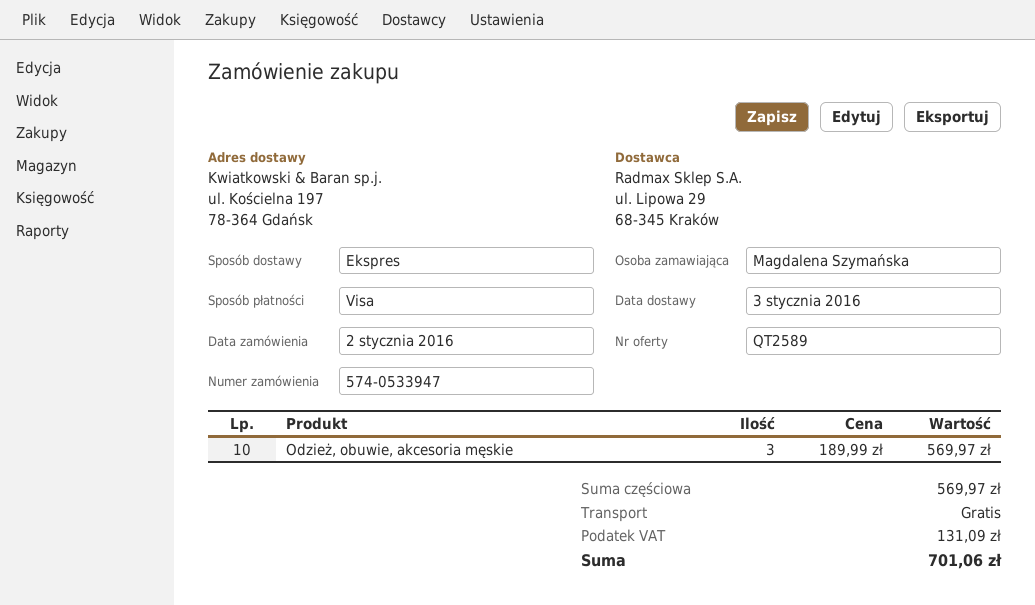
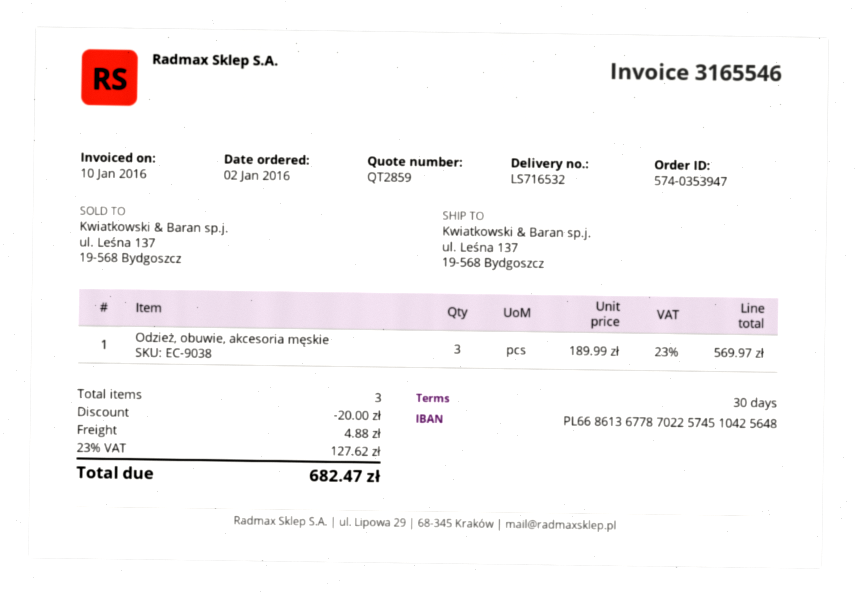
quote number: QT2589 -> QT2859
order number: 574-0533947 -> 574-0353947
ship to: ul. Kościelna 197, 78-364 Gdańsk -> ul. Leśna 137, 19-568 Bydgoszcz
discount: none -> 20.00
shipping: 0.00 -> 4.88
tax: 131.09 -> 127.62
total: 701.06 -> 682.47

